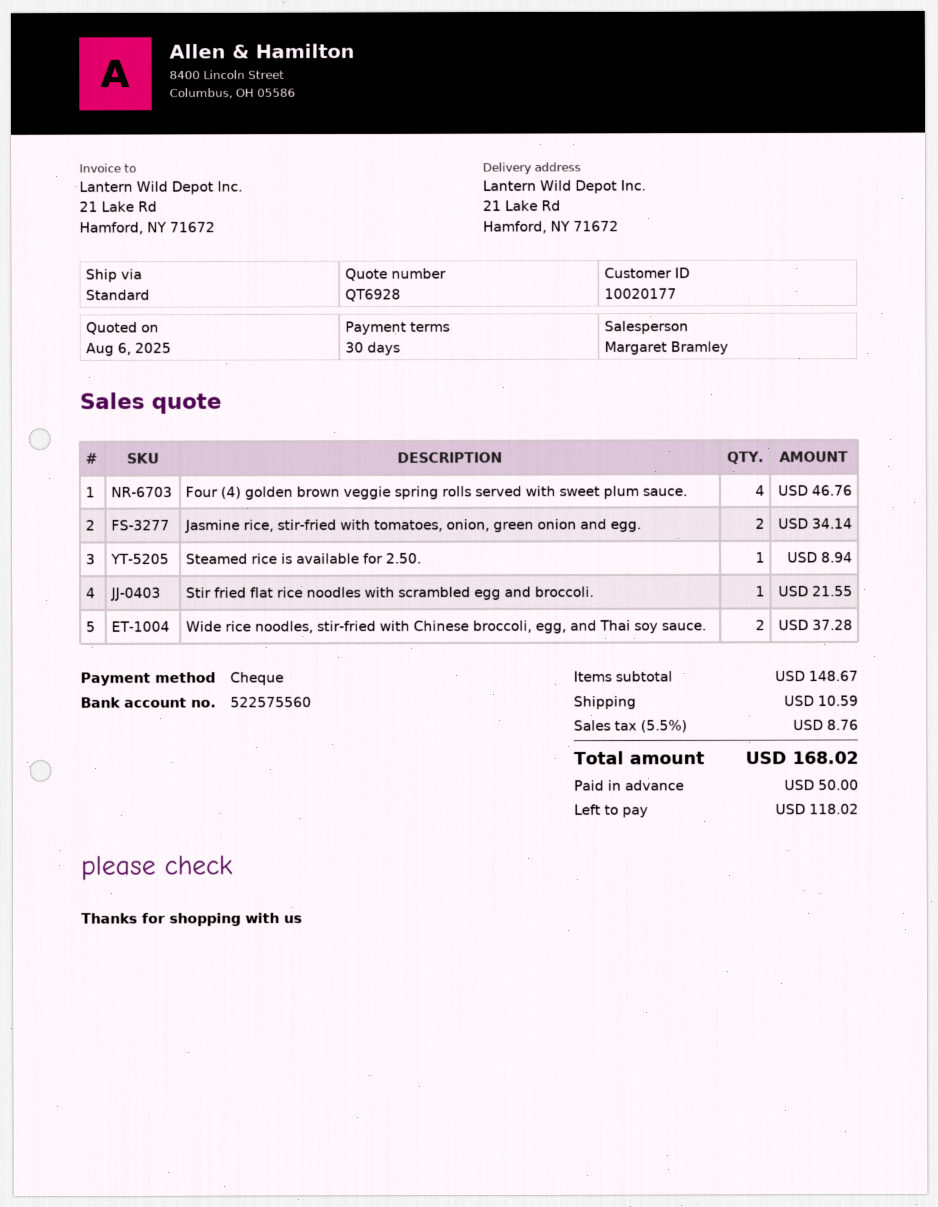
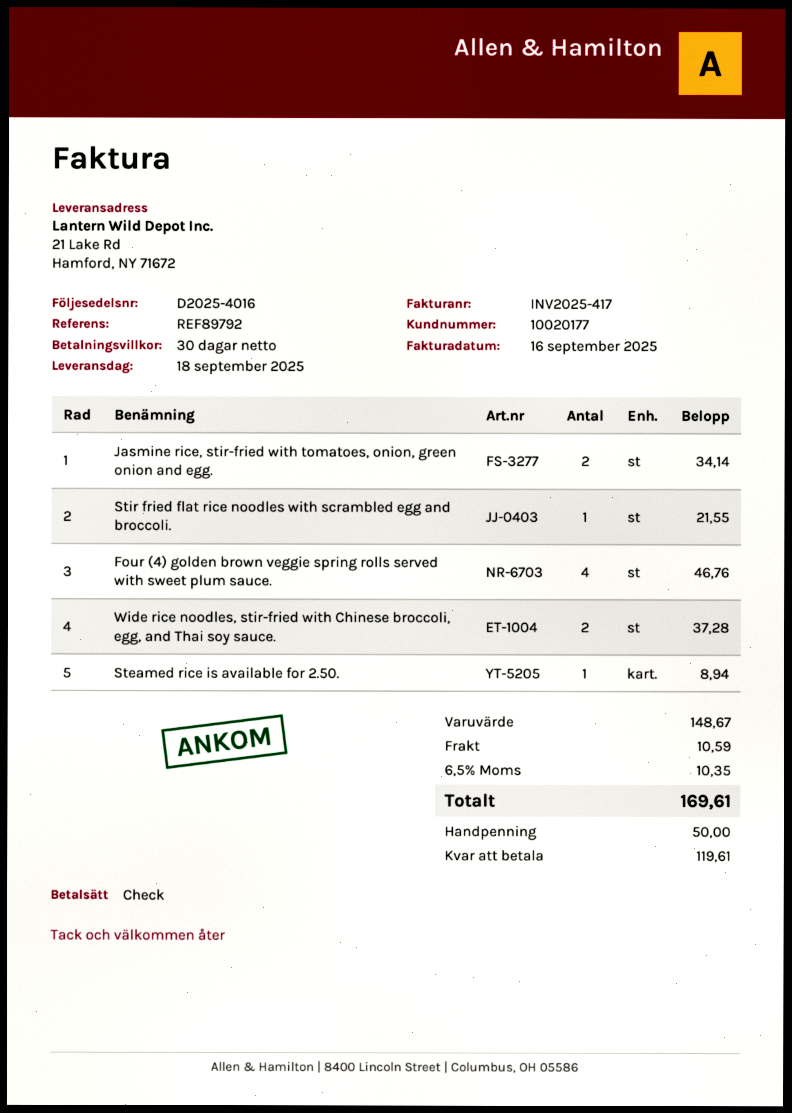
tax: 5.5% = 8.76 -> 6.5% = 10.35
total: 168.02 -> 169.61
balance: 118.02 -> 119.61

